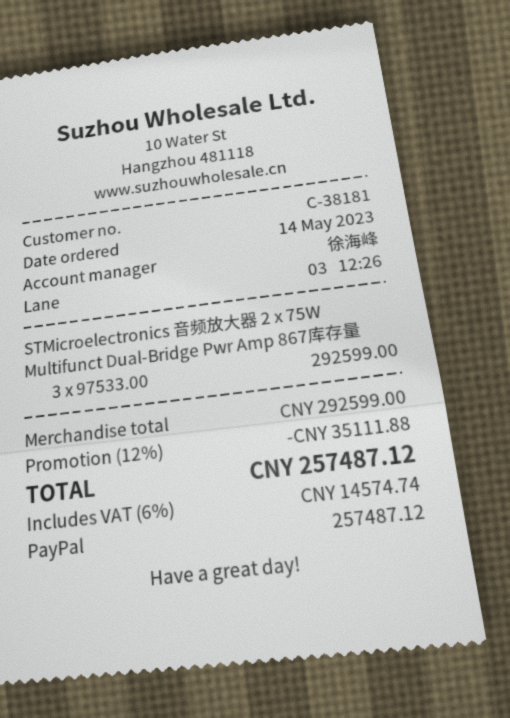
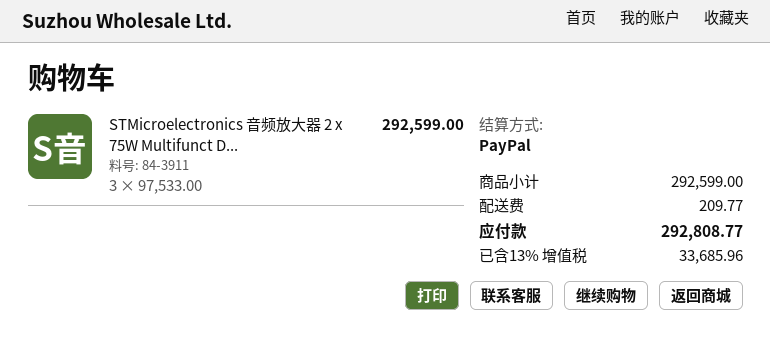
discount: 12% = 35111.88 -> none
shipping: none -> 209.77
tax: 6% = 14574.74 -> 13% = 33685.96
total: 257487.12 -> 292808.77

